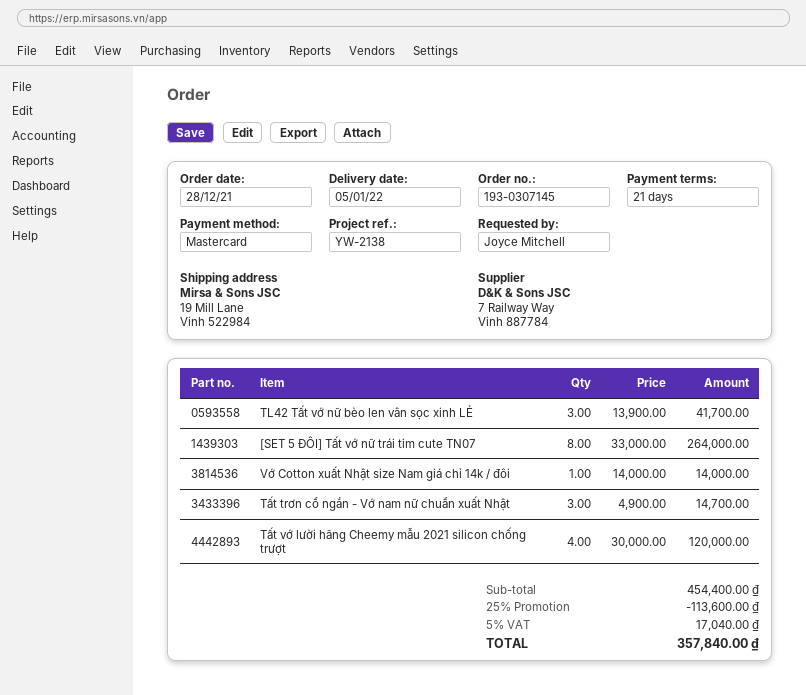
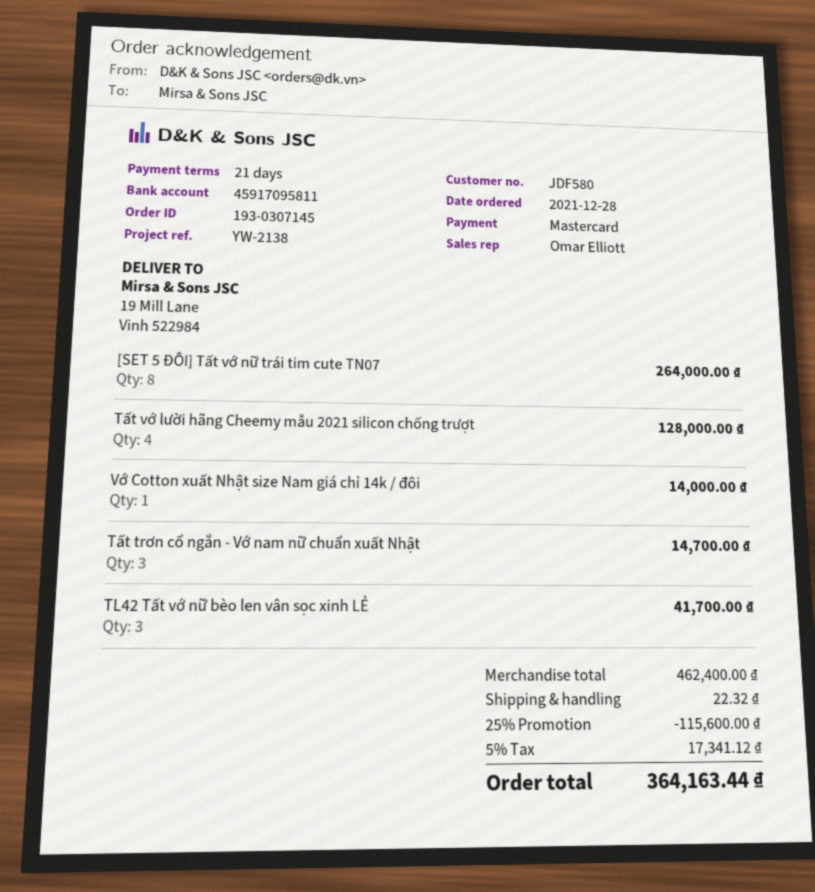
Tất vớ lười hãng Cheemy mẫu 2021 silicon chống trượt: 4 for 120000.00 -> 4 for 128000.00
subtotal: 454400.00 -> 462400.00
discount: 25% = 113600.00 -> 25% = 115600.00
shipping: none -> 22.32
tax: 5% = 17040.00 -> 5% = 17341.12
total: 357840.00 -> 364163.44

